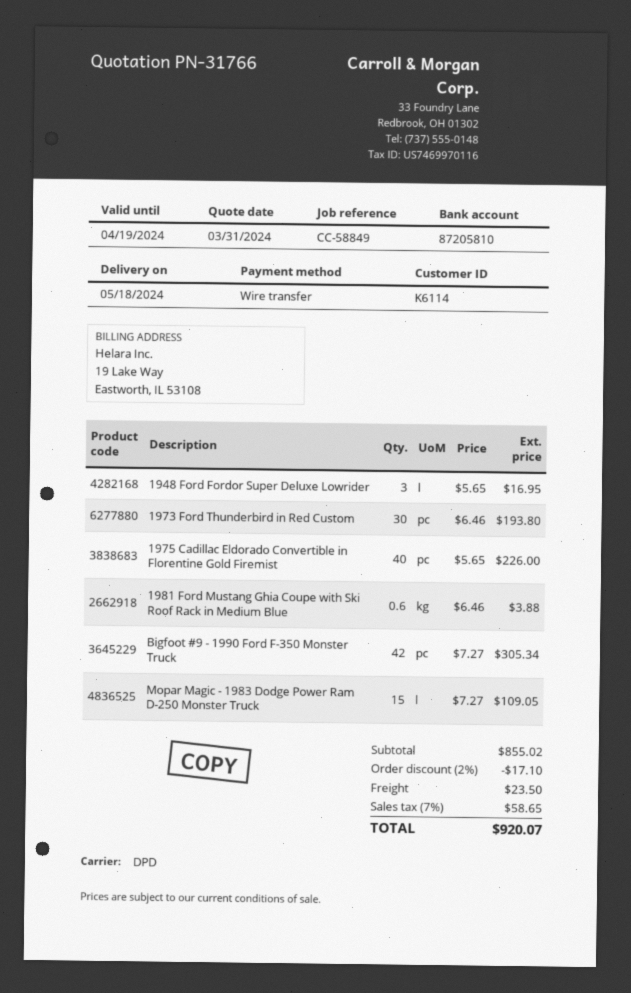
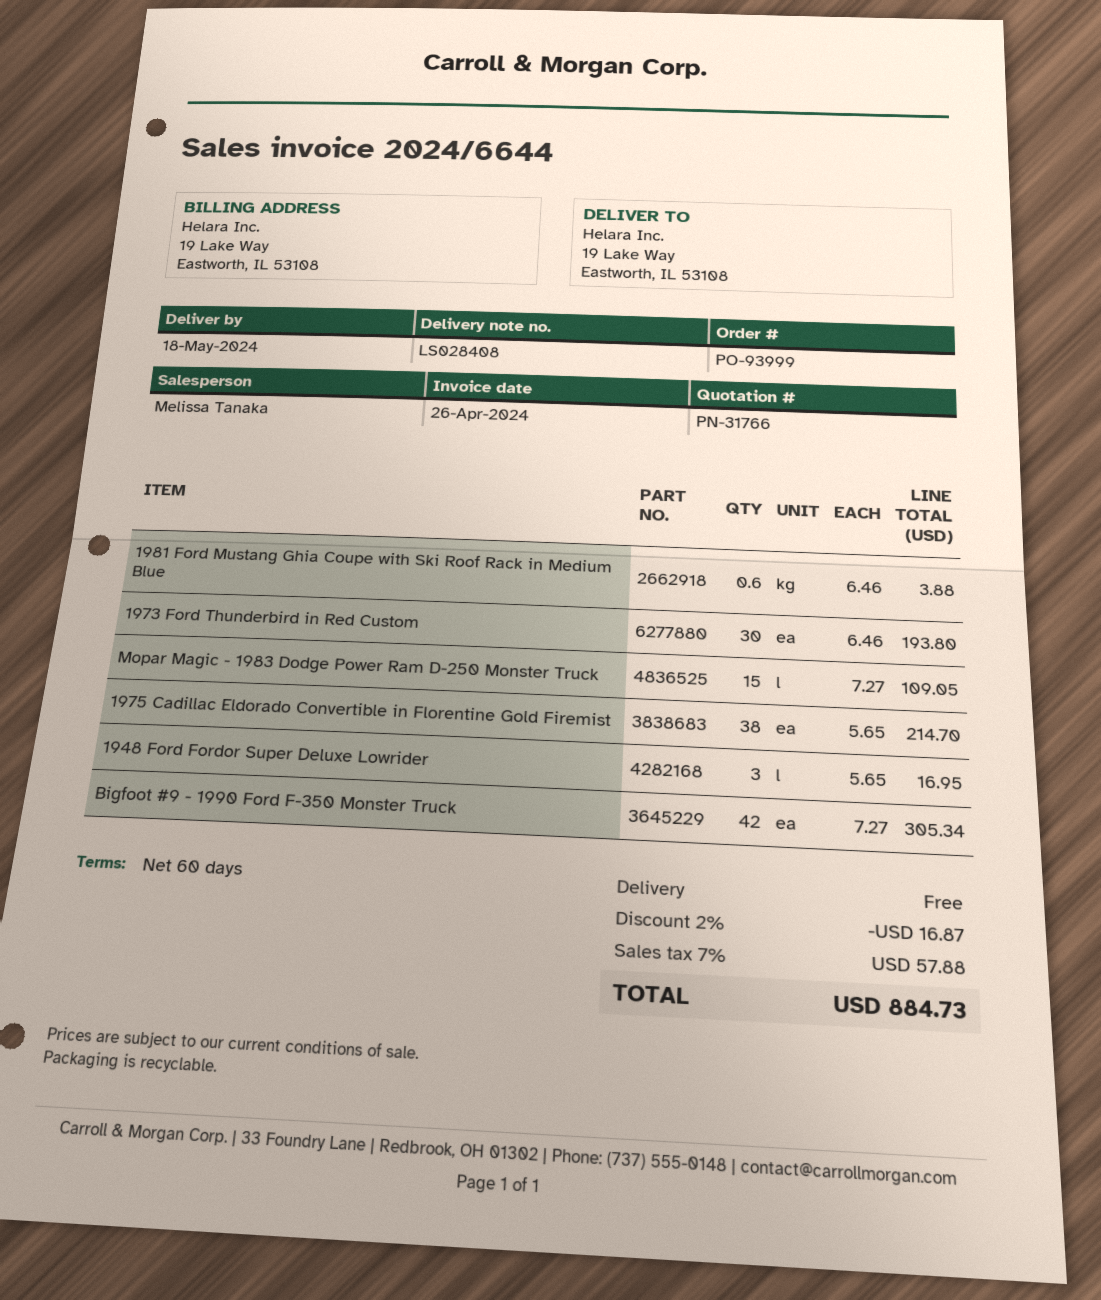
1975 Cadillac Eldorado Convertible in Florentine Gold Firemist: 40 x 5.65 = 226.00 -> 38 x 5.65 = 214.70
discount: 2% = 17.10 -> 2% = 16.87
shipping: 23.50 -> 0.00
tax: 7% = 58.65 -> 7% = 57.88
total: 920.07 -> 884.73

